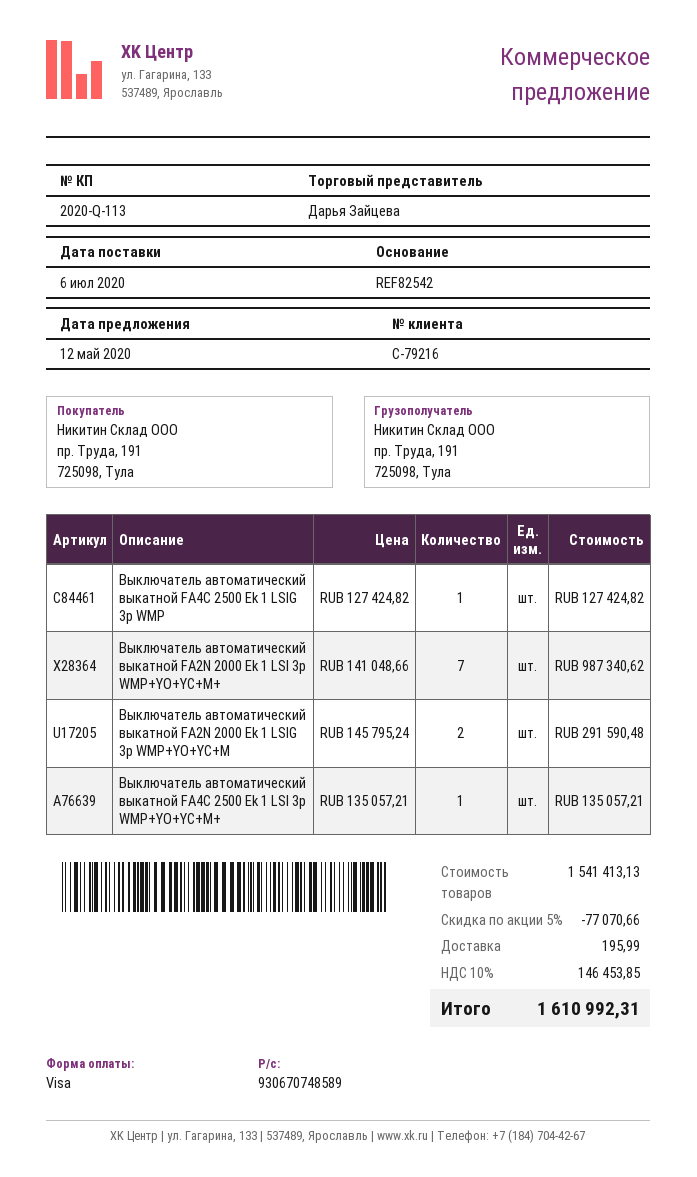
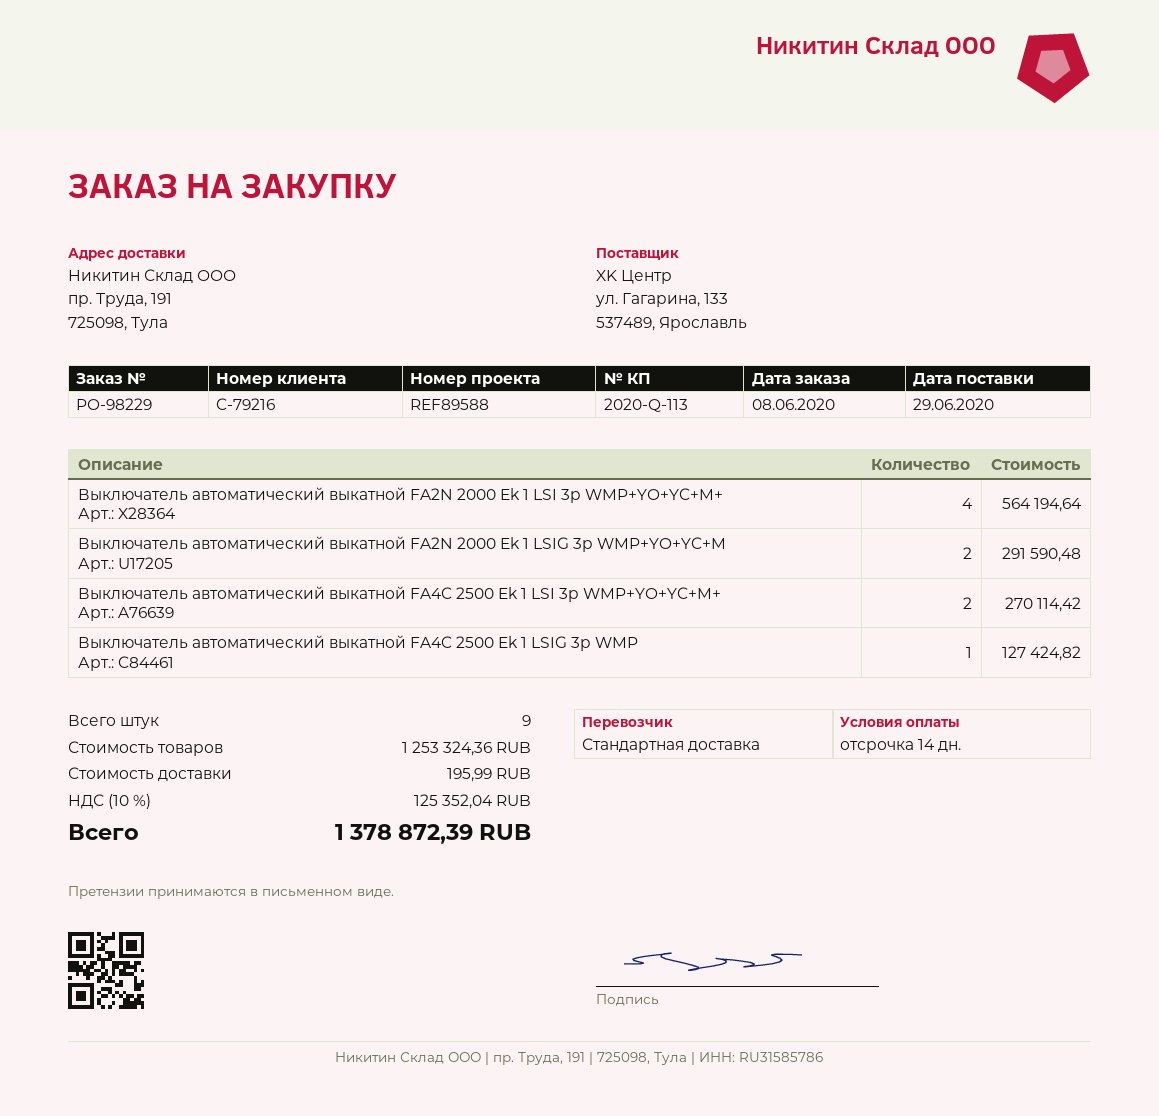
delivery date: 2020-07-06 -> 2020-06-29
reference: REF82542 -> REF89588
Выключатель автоматический выкатной FA2N 2000 Ek 1 LSI 3p WMP+YO+YC+M+: 7 for 987340.62 -> 4 for 564194.64
Выключатель автоматический выкатной FA4C 2500 Ek 1 LSI 3p WMP+YO+YC+M+: 1 for 135057.21 -> 2 for 270114.42
subtotal: 1541413.13 -> 1253324.36
discount: 5% = 77070.66 -> none
tax: 10% = 146453.85 -> 10% = 125352.04
total: 1610992.31 -> 1378872.39

